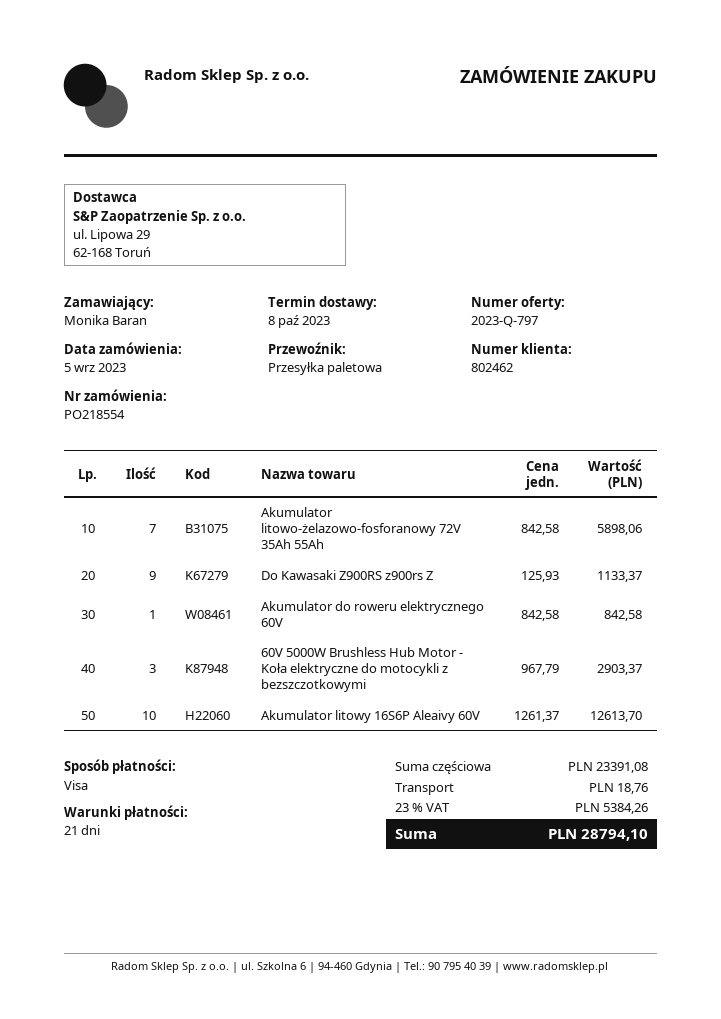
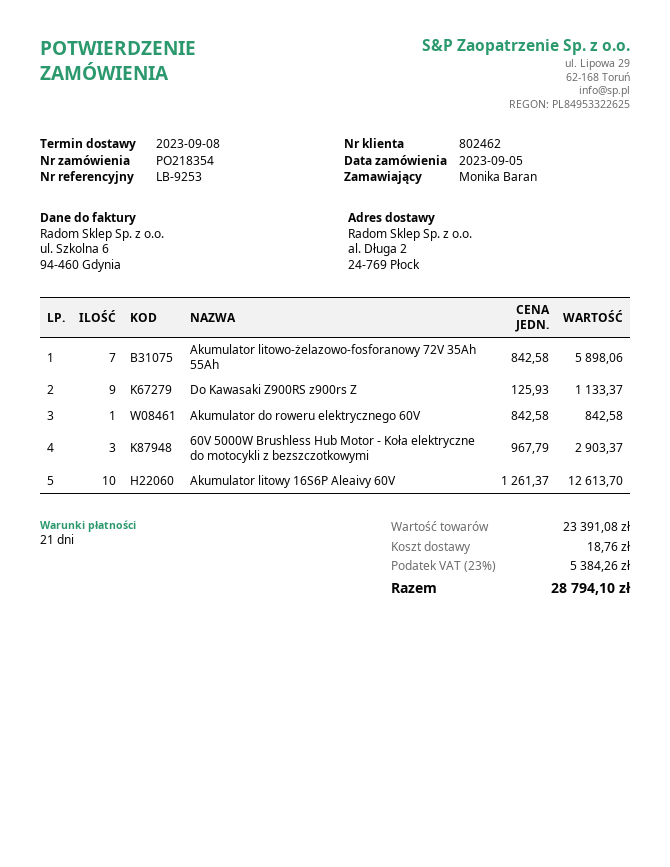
order number: PO218554 -> PO218354
delivery date: 2023-10-08 -> 2023-09-08

